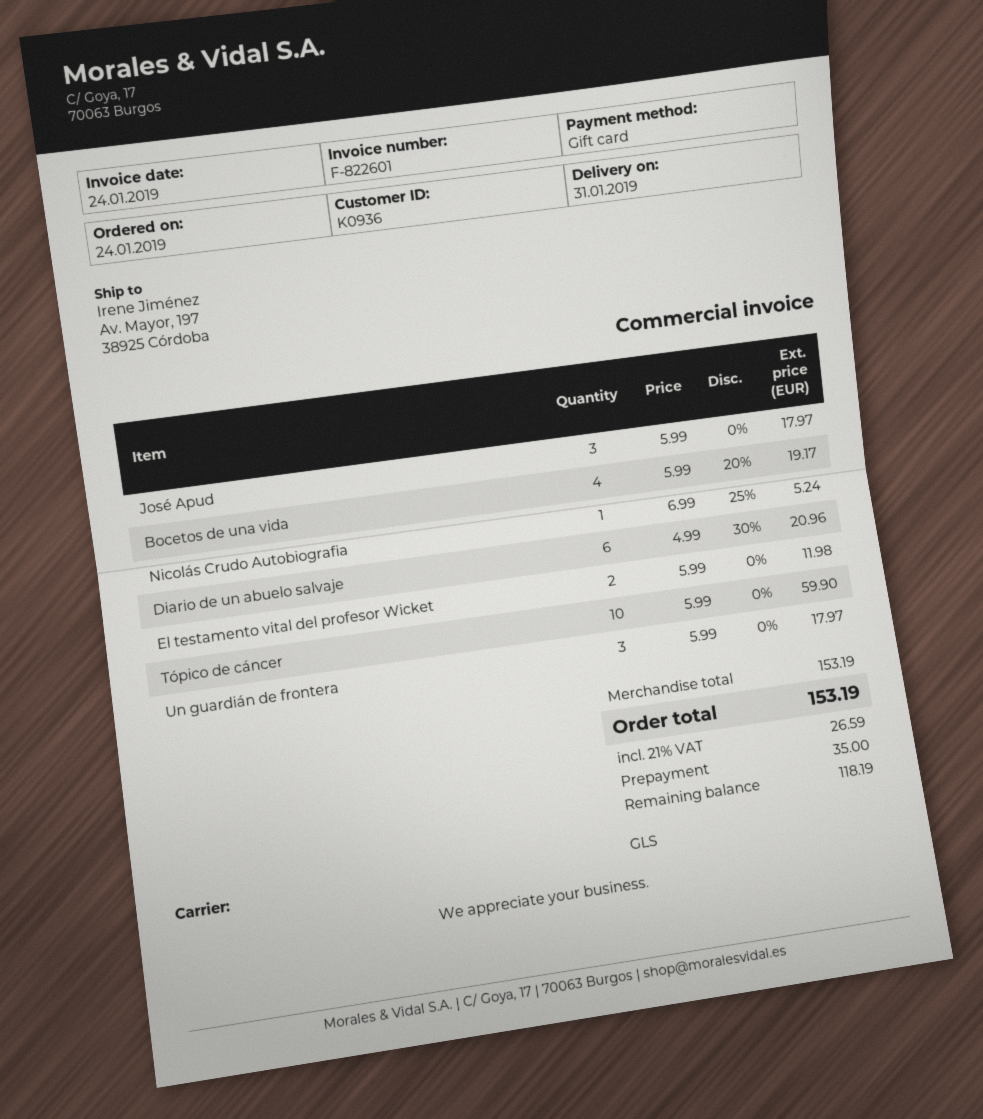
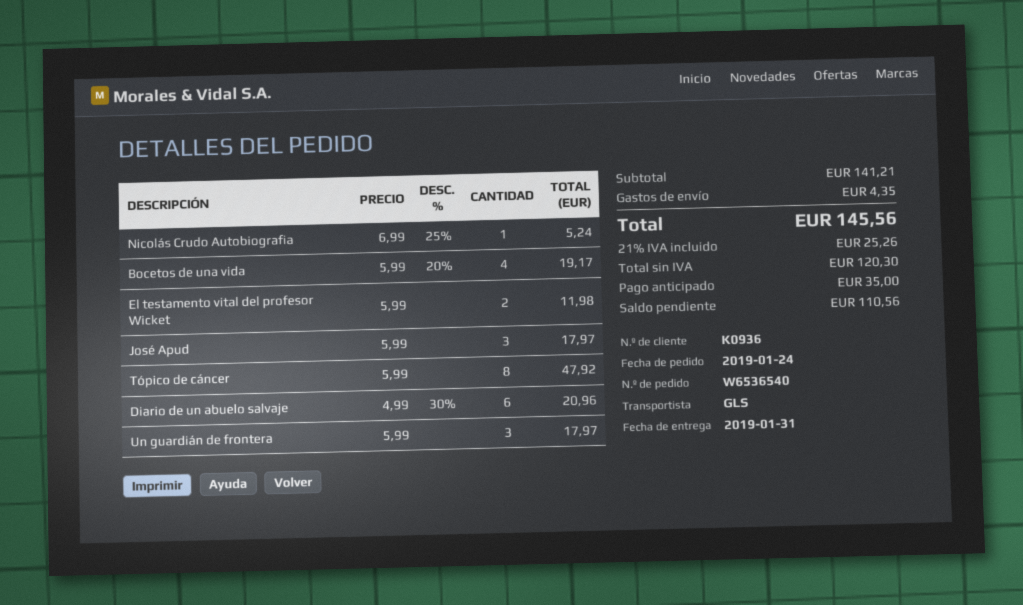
Tópico de cáncer: 10 x 5.99 = 59.90 -> 8 x 5.99 = 47.92
subtotal: 153.19 -> 141.21
shipping: none -> 4.35
tax: 21% = 26.59 -> 21% = 25.26
total: 153.19 -> 145.56
balance: 118.19 -> 110.56

